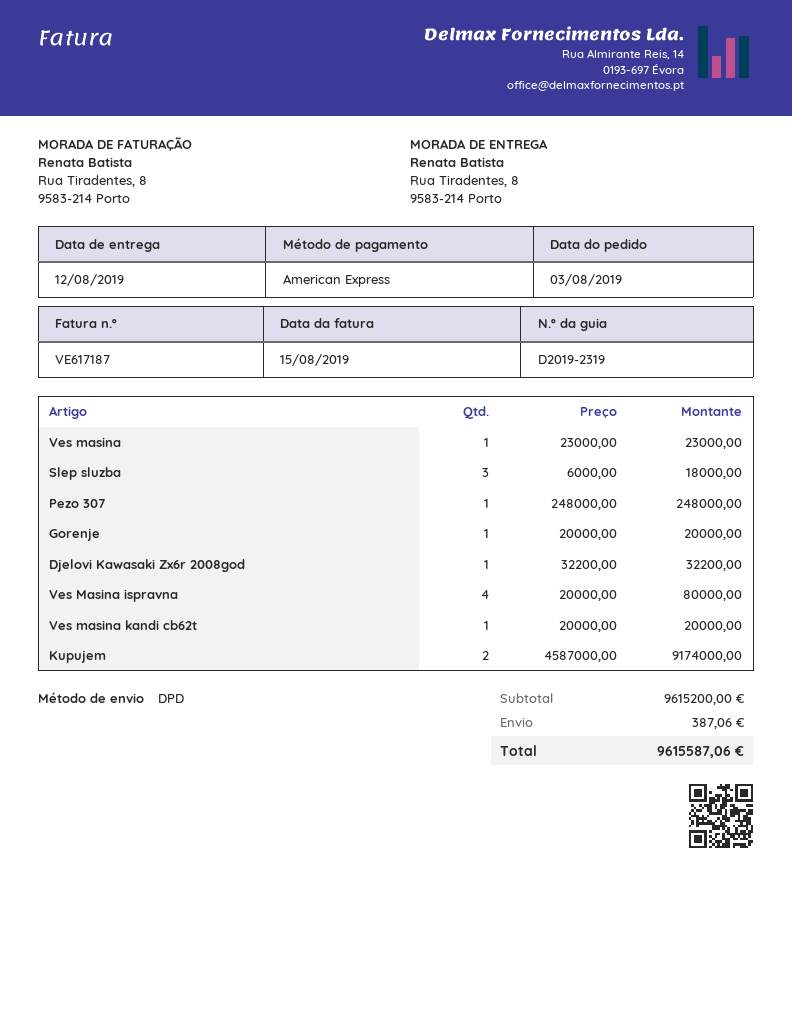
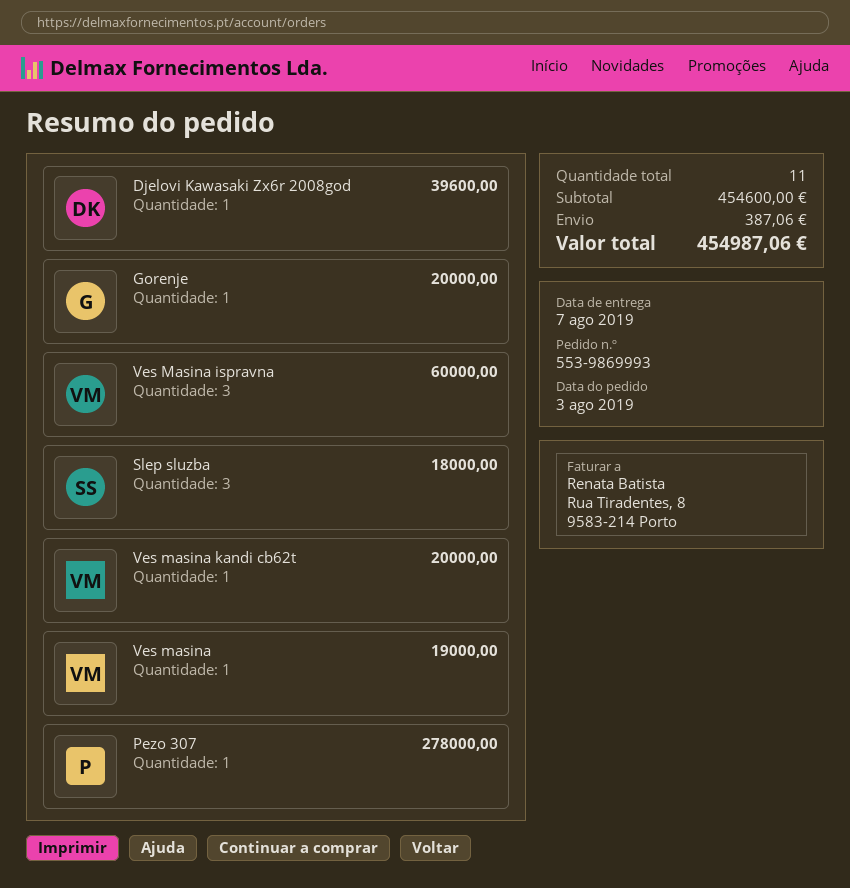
delivery date: 2019-08-12 -> 2019-08-07
Ves masina: 1 for 23000.00 -> 1 for 19000.00
Pezo 307: 1 for 248000.00 -> 1 for 278000.00
Djelovi Kawasaki Zx6r 2008god: 1 for 32200.00 -> 1 for 39600.00
Ves Masina ispravna: 4 for 80000.00 -> 3 for 60000.00
Kupujem: 2 for 9174000.00 -> none
subtotal: 9615200.00 -> 454600.00
total: 9615587.06 -> 454987.06

